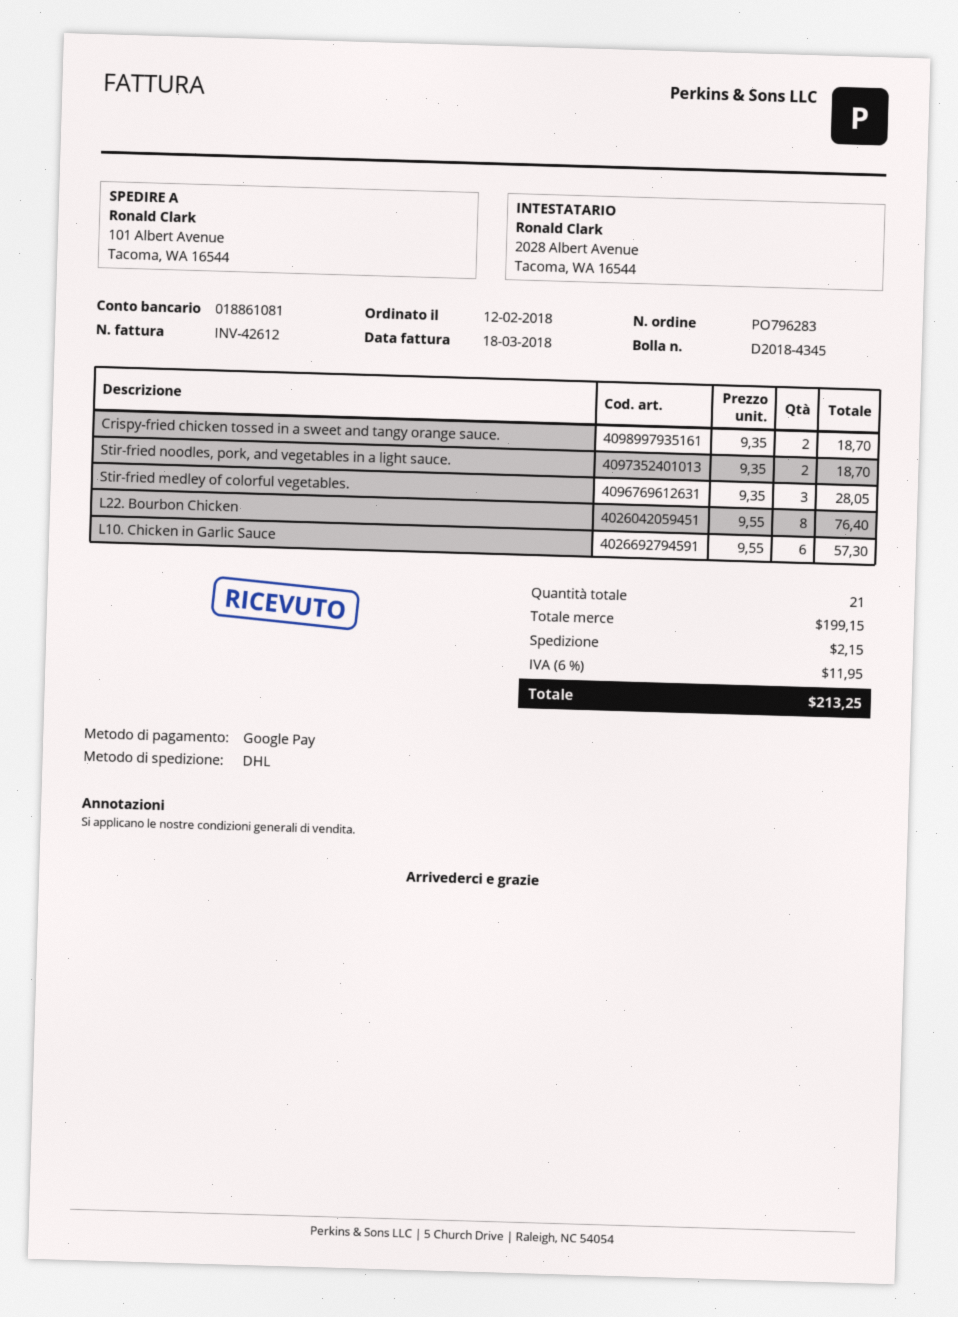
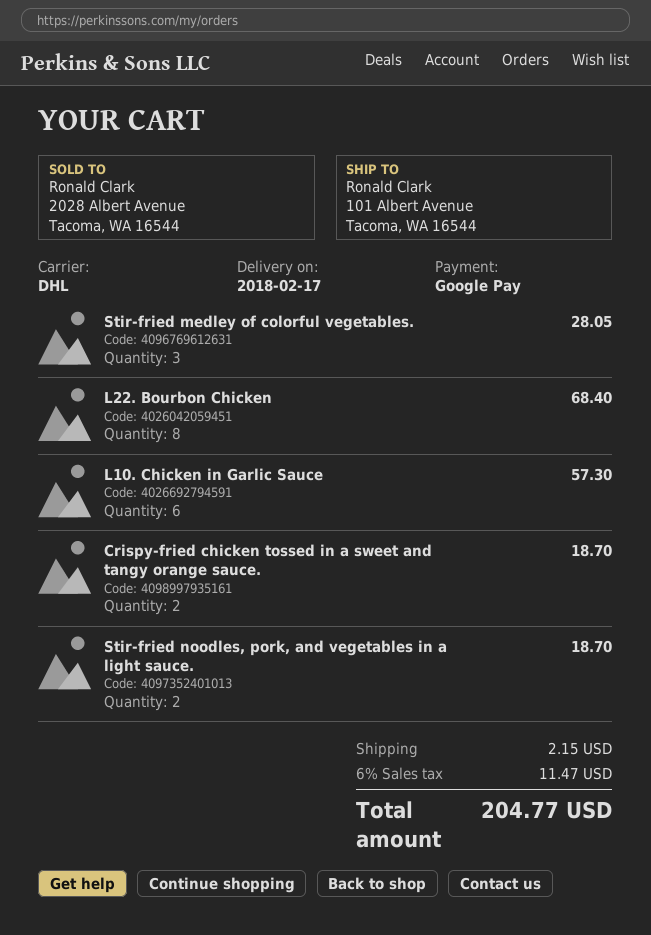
L22. Bourbon Chicken: 8 for 76.40 -> 8 for 68.40
tax: 6% = 11.95 -> 6% = 11.47
total: 213.25 -> 204.77

